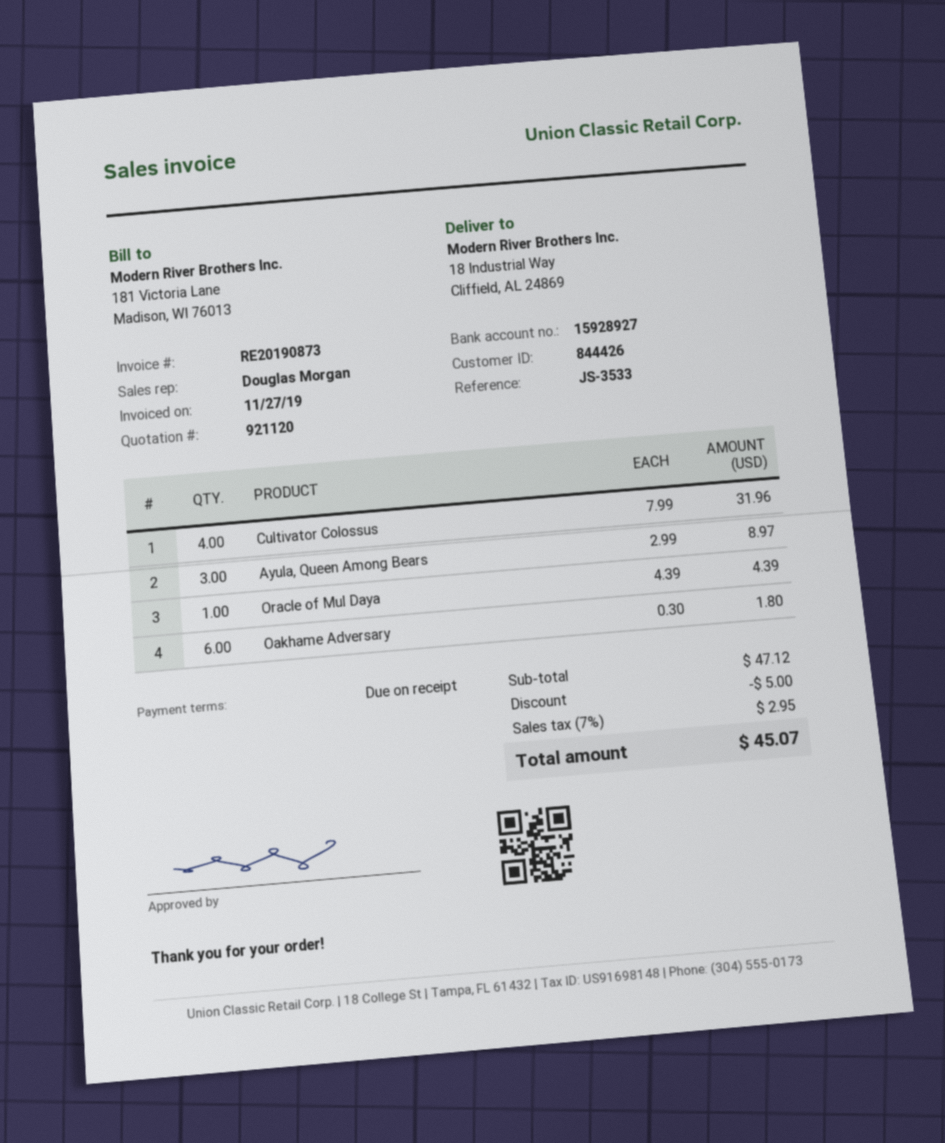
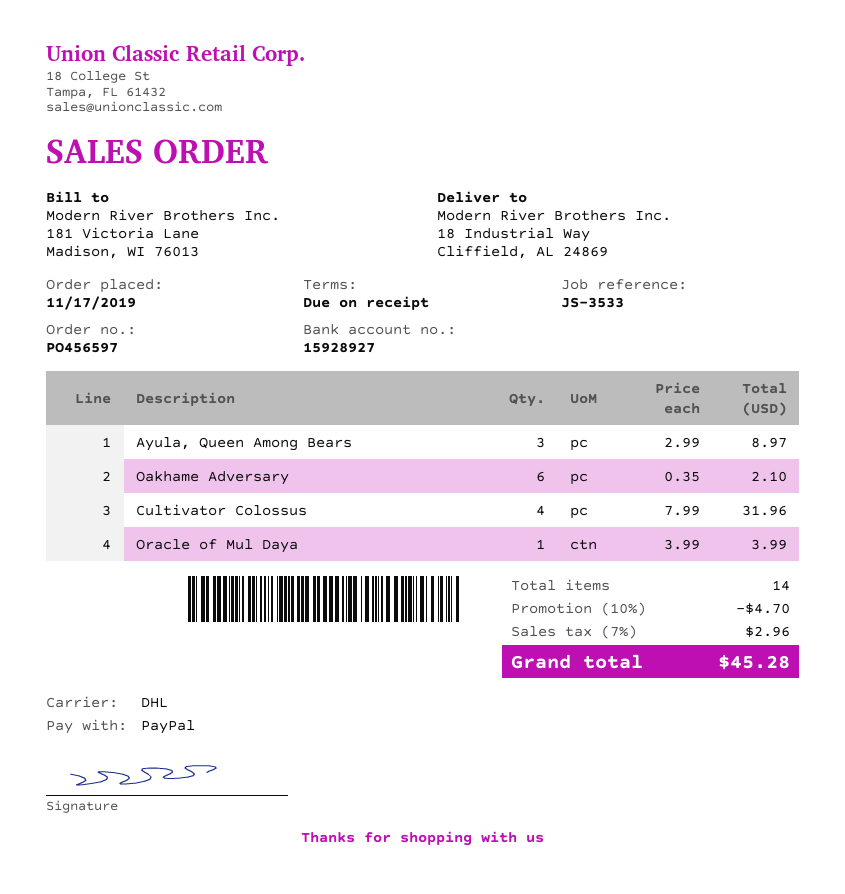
Oracle of Mul Daya: 1 x 4.39 = 4.39 -> 1 x 3.99 = 3.99
Oakhame Adversary: 6 x 0.30 = 1.80 -> 6 x 0.35 = 2.10
discount: 5.00 -> 4.70
tax: 7% = 2.95 -> 7% = 2.96
total: 45.07 -> 45.28

